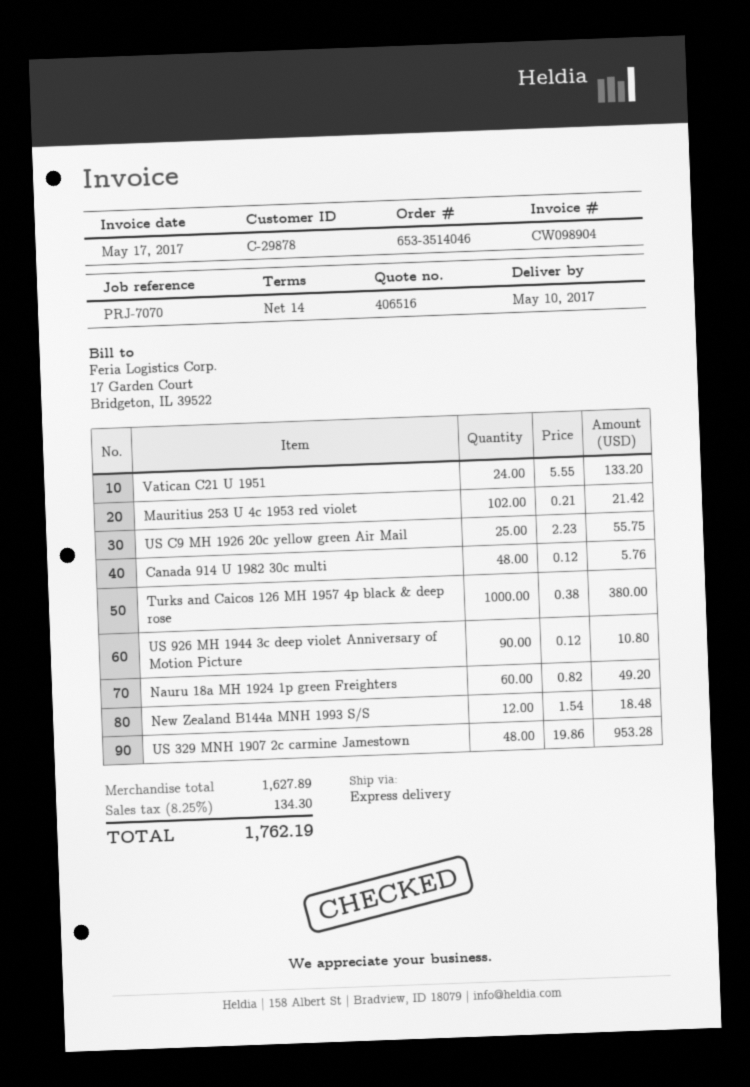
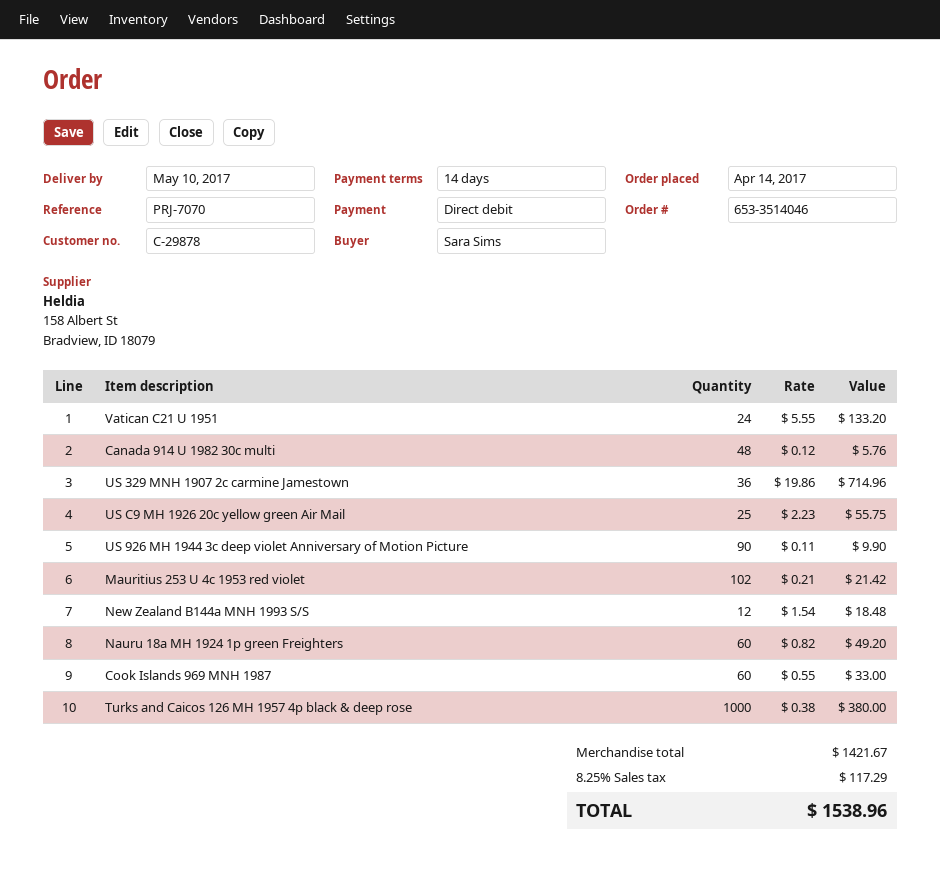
US 926 MH 1944 3c deep violet Anniversary of Motion Picture: 90 x 0.12 = 10.80 -> 90 x 0.11 = 9.90
US 329 MNH 1907 2c carmine Jamestown: 48 x 19.86 = 953.28 -> 36 x 19.86 = 714.96
Cook Islands 969 MNH 1987: none -> 60 x 0.55 = 33.00
subtotal: 1627.89 -> 1421.67
tax: 8.25% = 134.30 -> 8.25% = 117.29
total: 1762.19 -> 1538.96

